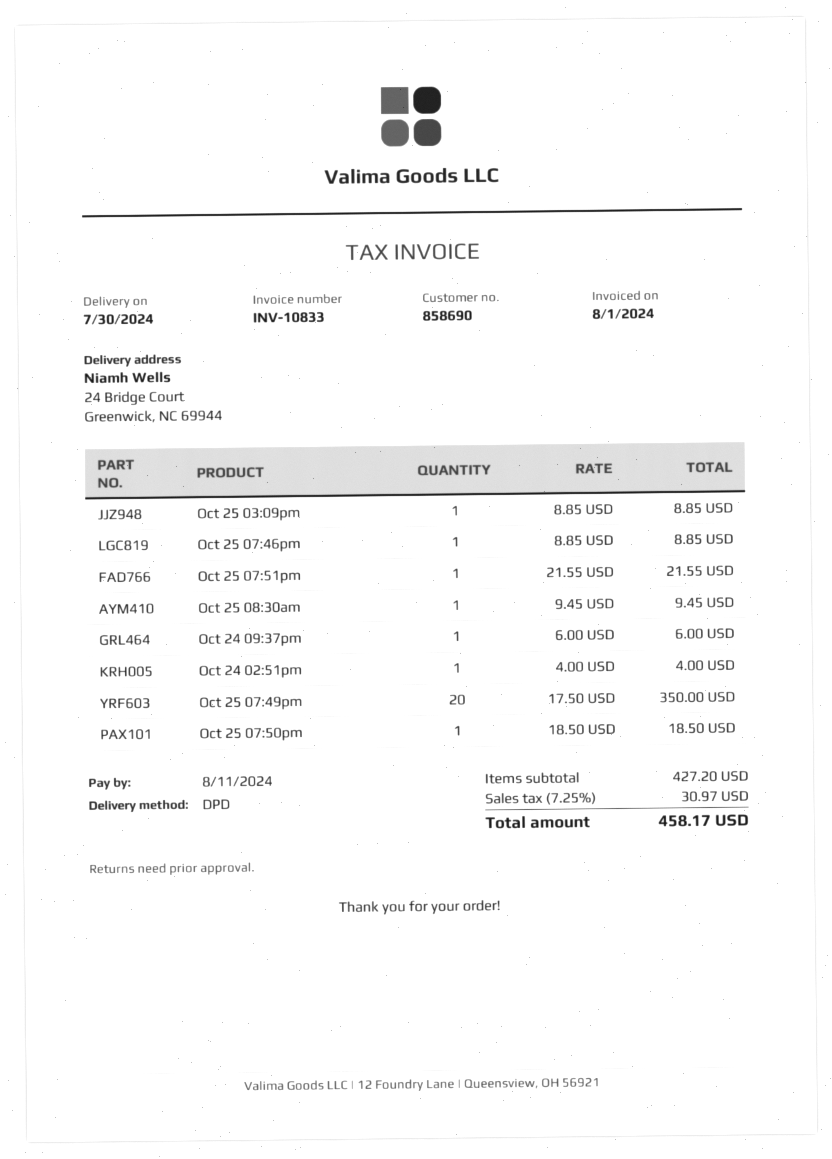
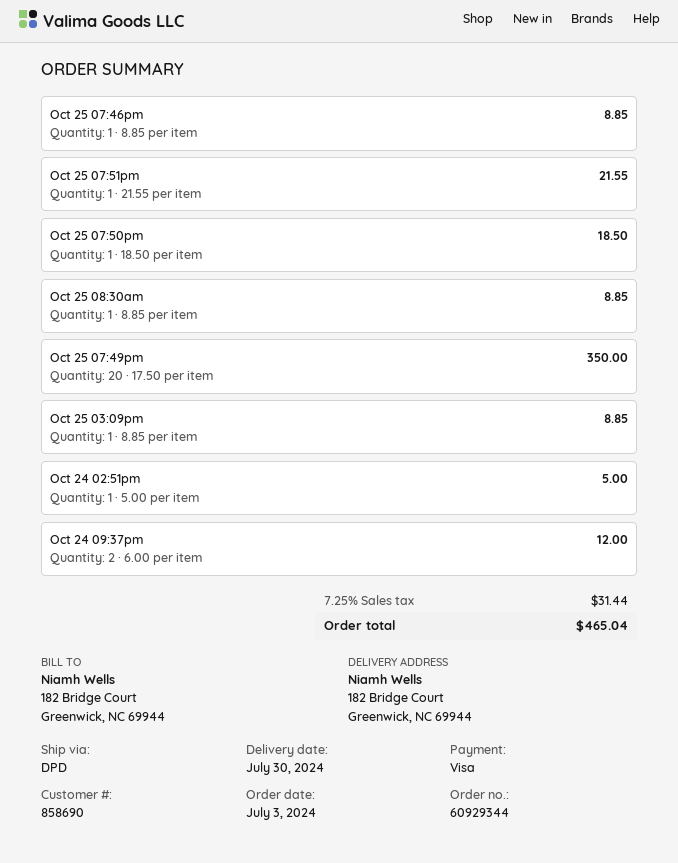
ship to: 24 Bridge Court, Greenwick, NC 69944 -> 182 Bridge Court, Greenwick, NC 69944
Oct 25 08:30am: 1 x 9.45 = 9.45 -> 1 x 8.85 = 8.85
Oct 24 09:37pm: 1 x 6.00 = 6.00 -> 2 x 6.00 = 12.00
Oct 24 02:51pm: 1 x 4.00 = 4.00 -> 1 x 5.00 = 5.00
tax: 7.25% = 30.97 -> 7.25% = 31.44
total: 458.17 -> 465.04

